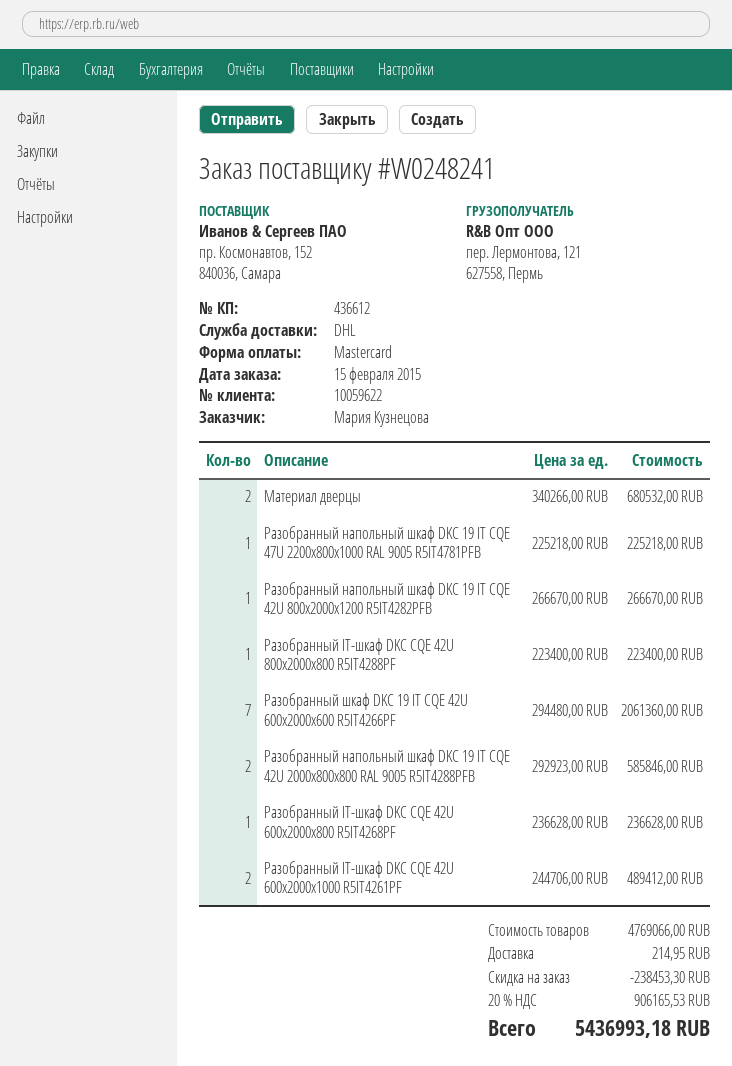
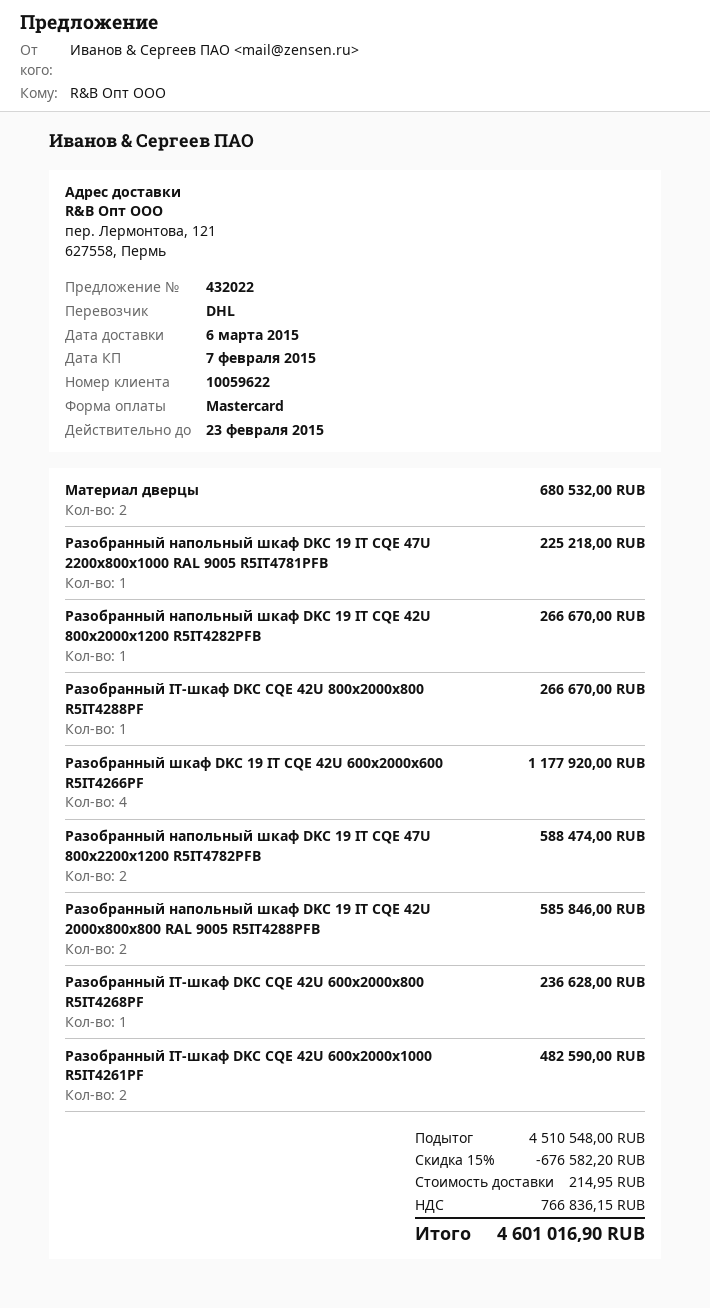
quote number: 436612 -> 432022
Разобранный IT-шкаф DKC CQE 42U 800x2000x800 R5IT4288PF: 1 for 223400.00 -> 1 for 266670.00
Разобранный шкаф DKC 19 IT CQE 42U 600x2000x600 R5IT4266PF: 7 for 2061360.00 -> 4 for 1177920.00
Разобранный IT-шкаф DKC CQE 42U 600x2000x1000 R5IT4261PF: 2 for 489412.00 -> 2 for 482590.00
Разобранный напольный шкаф DKC 19 IT CQE 47U 800x2200x1200 R5IT4782PFB: none -> 2 for 588474.00
subtotal: 4769066.00 -> 4510548.00
discount: 238453.30 -> 676582.20
tax: 906165.53 -> 766836.15
total: 5436993.18 -> 4601016.90

